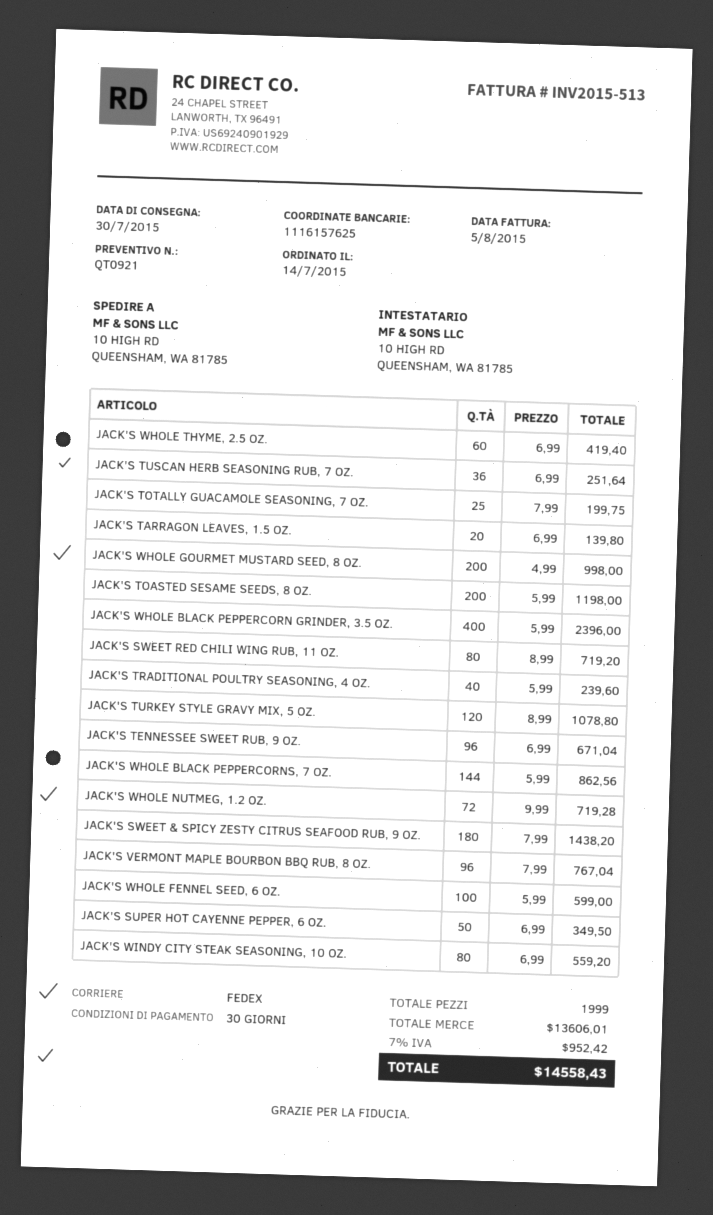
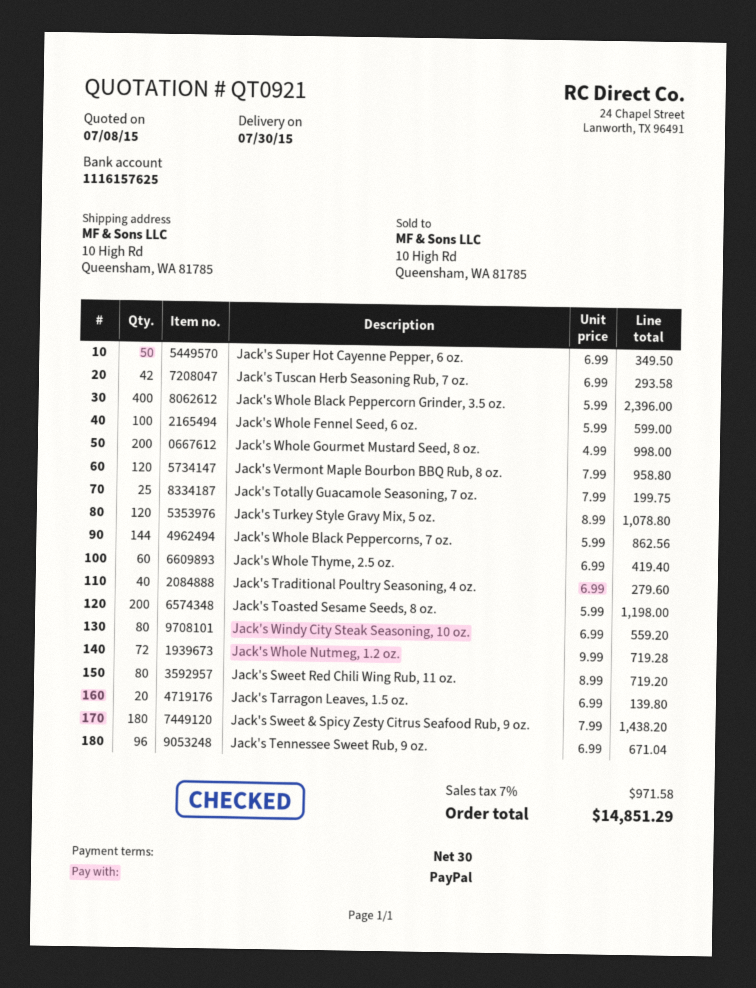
JACK'S TUSCAN HERB SEASONING RUB, 7 OZ.: 36 x 6.99 = 251.64 -> 42 x 6.99 = 293.58
JACK'S TRADITIONAL POULTRY SEASONING, 4 OZ.: 40 x 5.99 = 239.60 -> 40 x 6.99 = 279.60
JACK'S VERMONT MAPLE BOURBON BBQ RUB, 8 OZ.: 96 x 7.99 = 767.04 -> 120 x 7.99 = 958.80
tax: 7% = 952.42 -> 7% = 971.58
total: 14558.43 -> 14851.29

